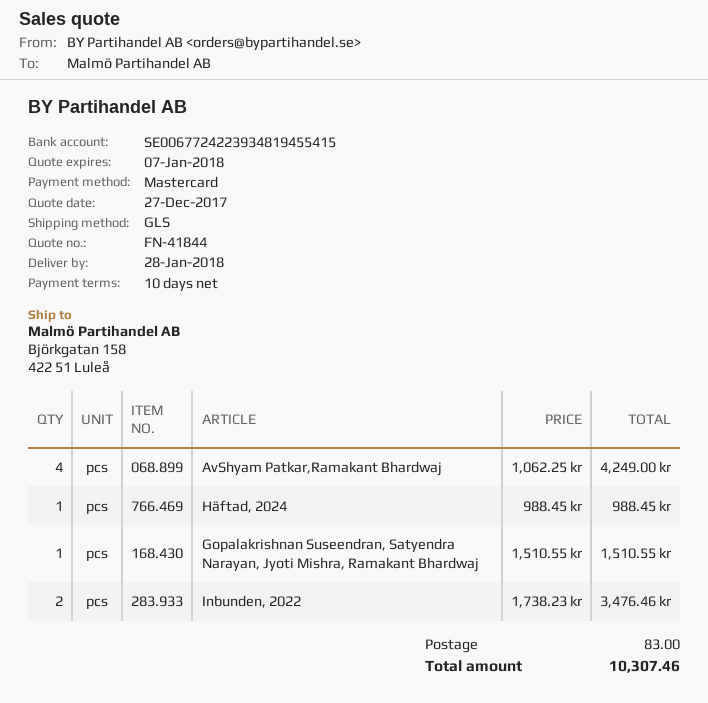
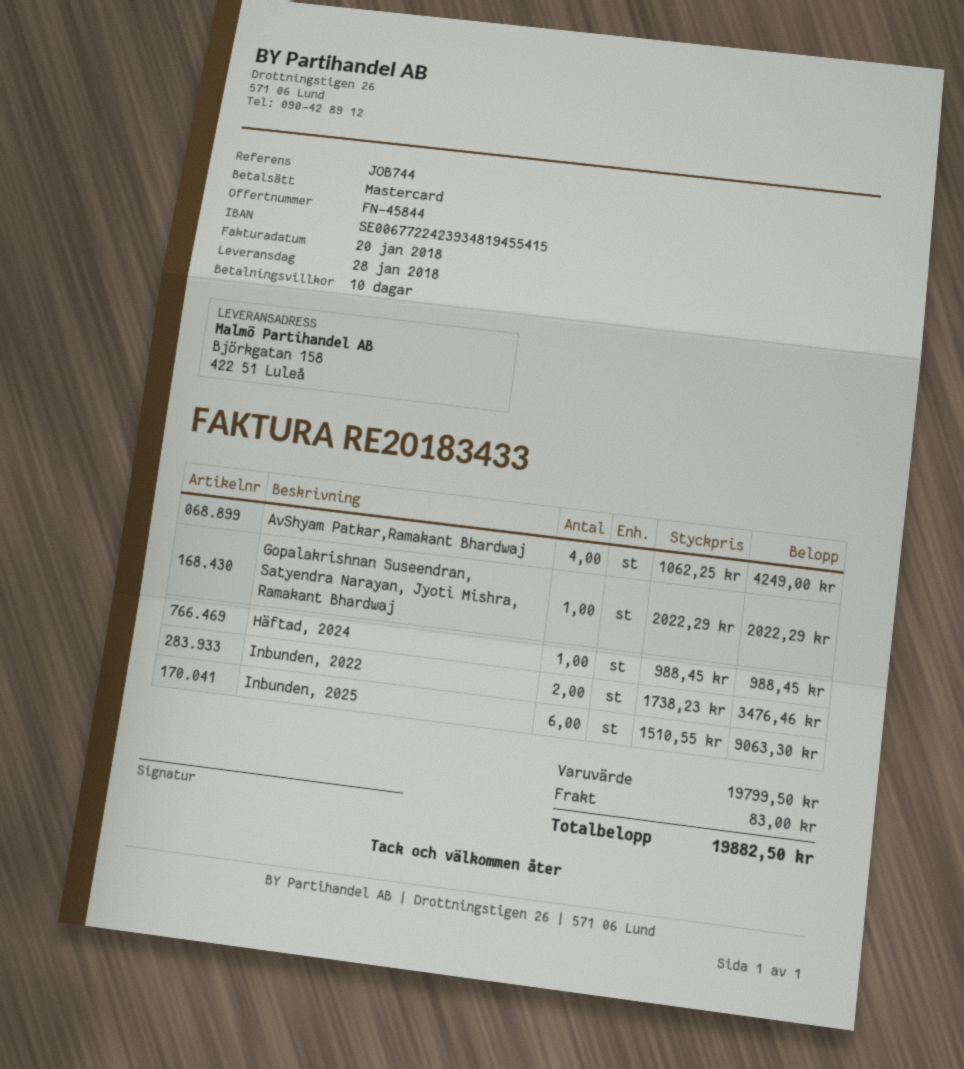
quote number: FN-41844 -> FN-45844
bank account: SE0067724223934819455415 -> SE0067722423934819455415
Gopalakrishnan Suseendran, Satyendra Narayan, Jyoti Mishra, Ramakant Bhardwaj: 1 x 1510.55 = 1510.55 -> 1 x 2022.29 = 2022.29
Inbunden, 2025: none -> 6 x 1510.55 = 9063.30
total: 10307.46 -> 19882.50

